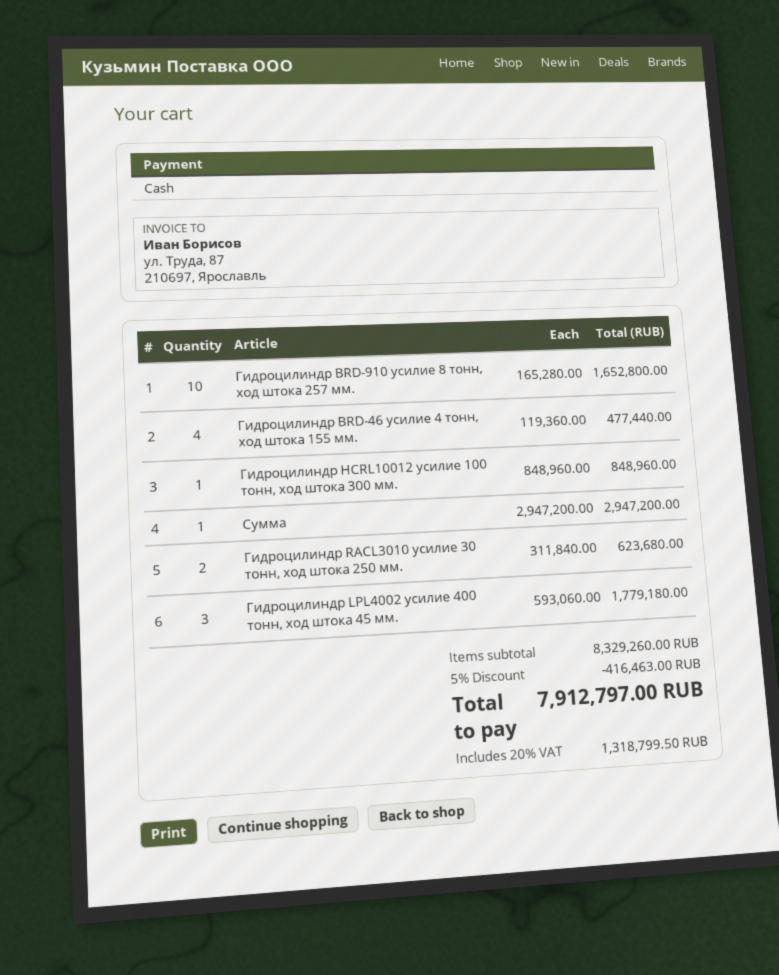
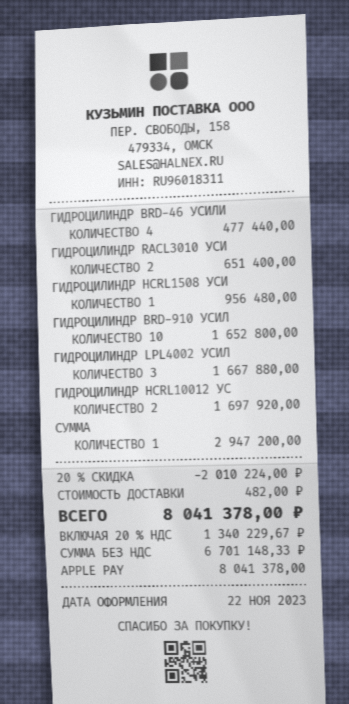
payment method: cash -> Apple Pay
Гидроцилиндр HCRL10012 усилие 100 тонн, ход штока 300 мм.: 1 for 848960.00 -> 2 for 1697920.00
Гидроцилиндр RACL3010 усилие 30 тонн, ход штока 250 мм.: 2 for 623680.00 -> 2 for 651400.00
Гидроцилиндр LPL4002 усилие 400 тонн, ход штока 45 мм.: 3 for 1779180.00 -> 3 for 1667880.00
ГИДРОЦИЛИНДР HCRL1508 УСИ: none -> 1 for 956480.00
discount: 5% = 416463.00 -> 20% = 2010224.00
shipping: none -> 482.00
tax: 20% = 1318799.50 -> 20% = 1340229.67
total: 7912797.00 -> 8041378.00

